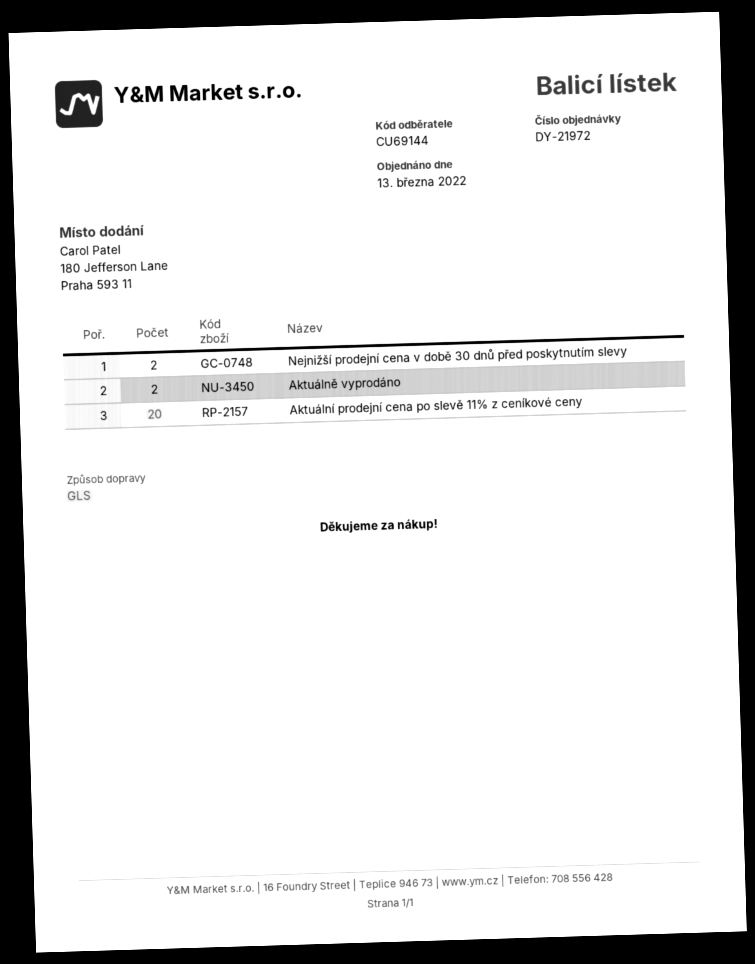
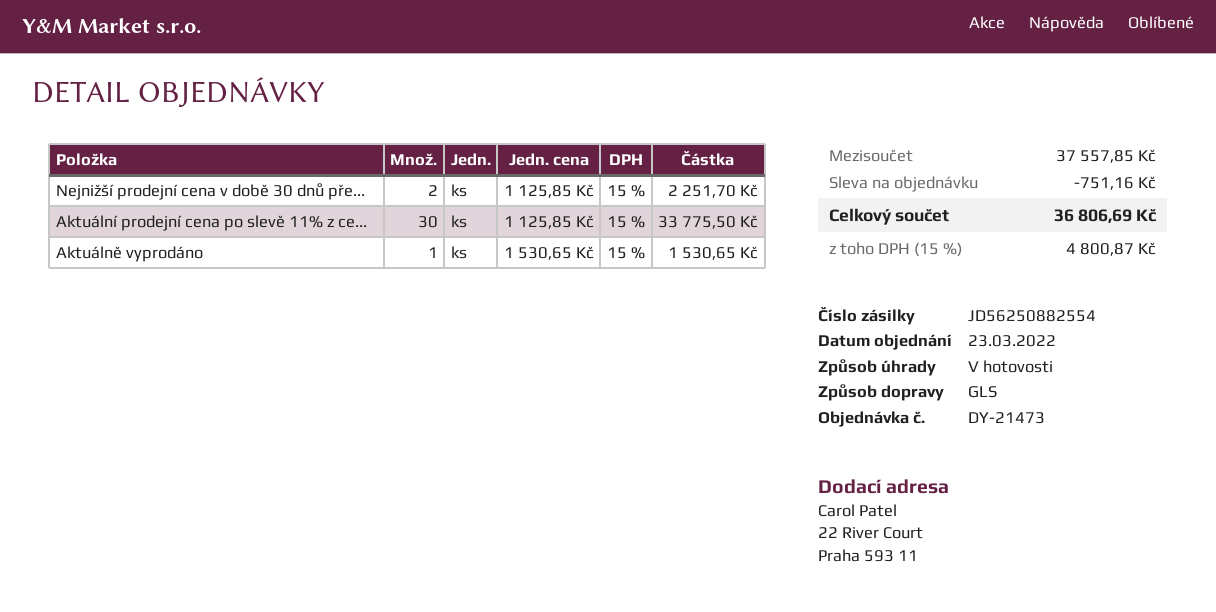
order number: DY-21972 -> DY-21473
order date: 2022-03-13 -> 2022-03-23
ship to: 180 Jefferson Lane, Praha 593 11 -> 22 River Court, Praha 593 11
Aktuálně vyprodáno: 2 -> 1
Aktuální prodejní cena po slevě 11% z ceníkové ceny: 20 -> 30

